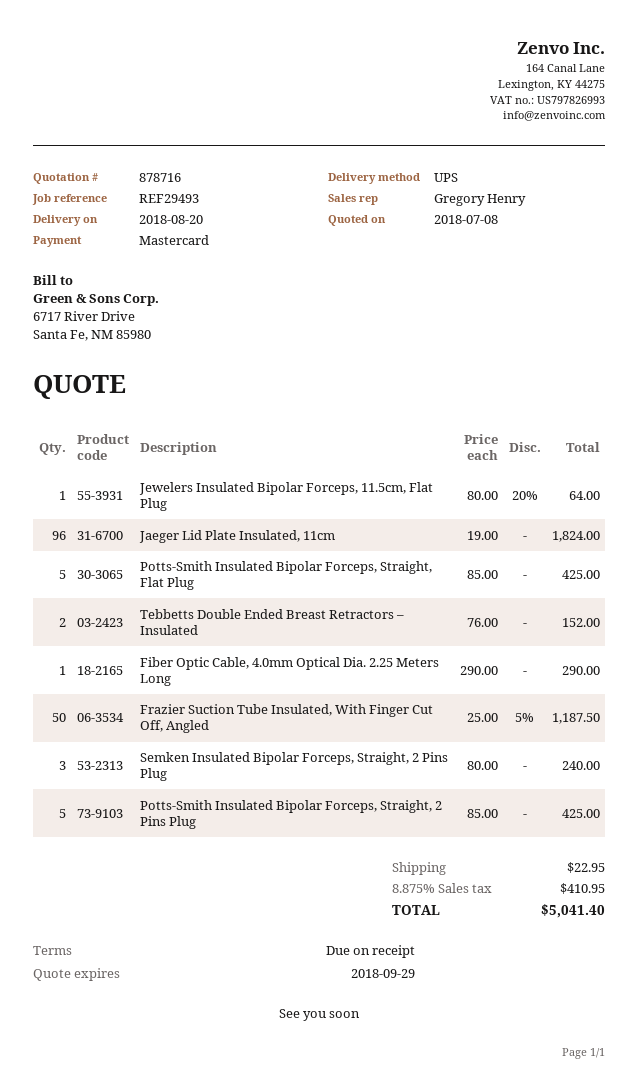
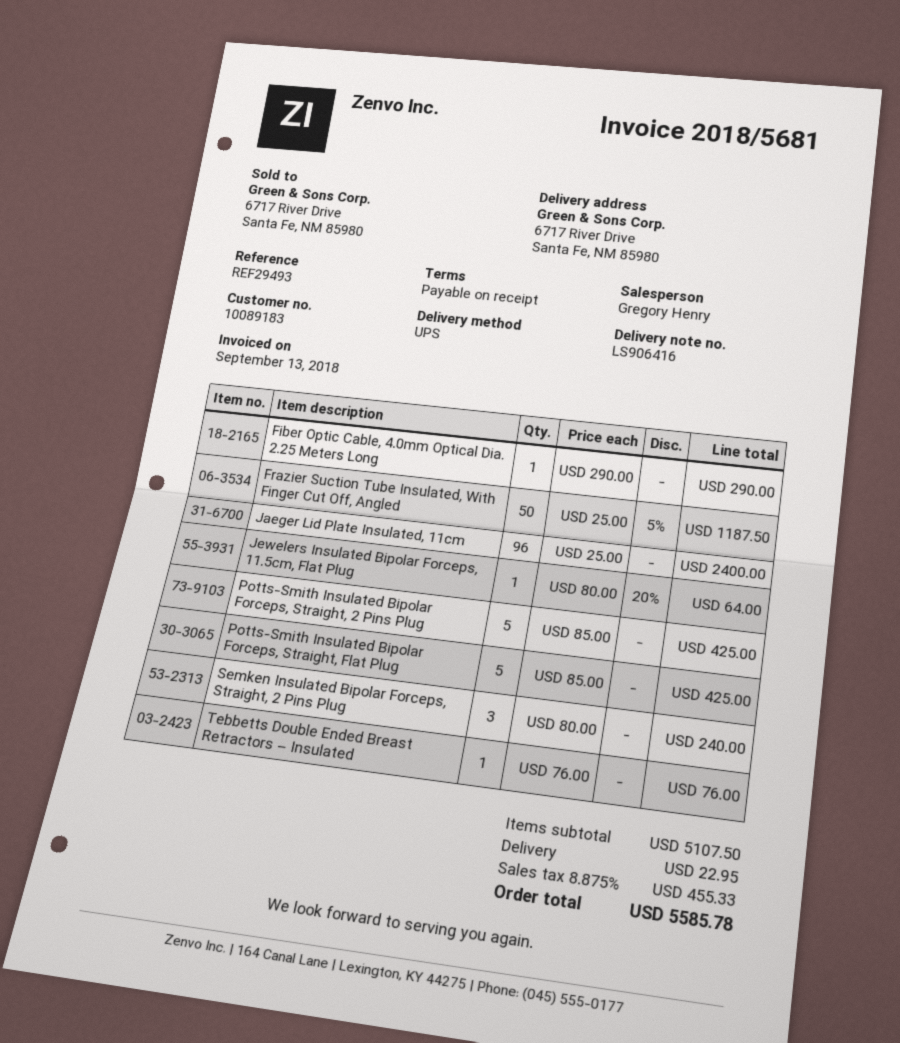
Jaeger Lid Plate Insulated, 11cm: 96 x 19.00 = 1824.00 -> 96 x 25.00 = 2400.00
Tebbetts Double Ended Breast Retractors – Insulated: 2 x 76.00 = 152.00 -> 1 x 76.00 = 76.00
tax: 8.875% = 410.95 -> 8.875% = 455.33
total: 5041.40 -> 5585.78

